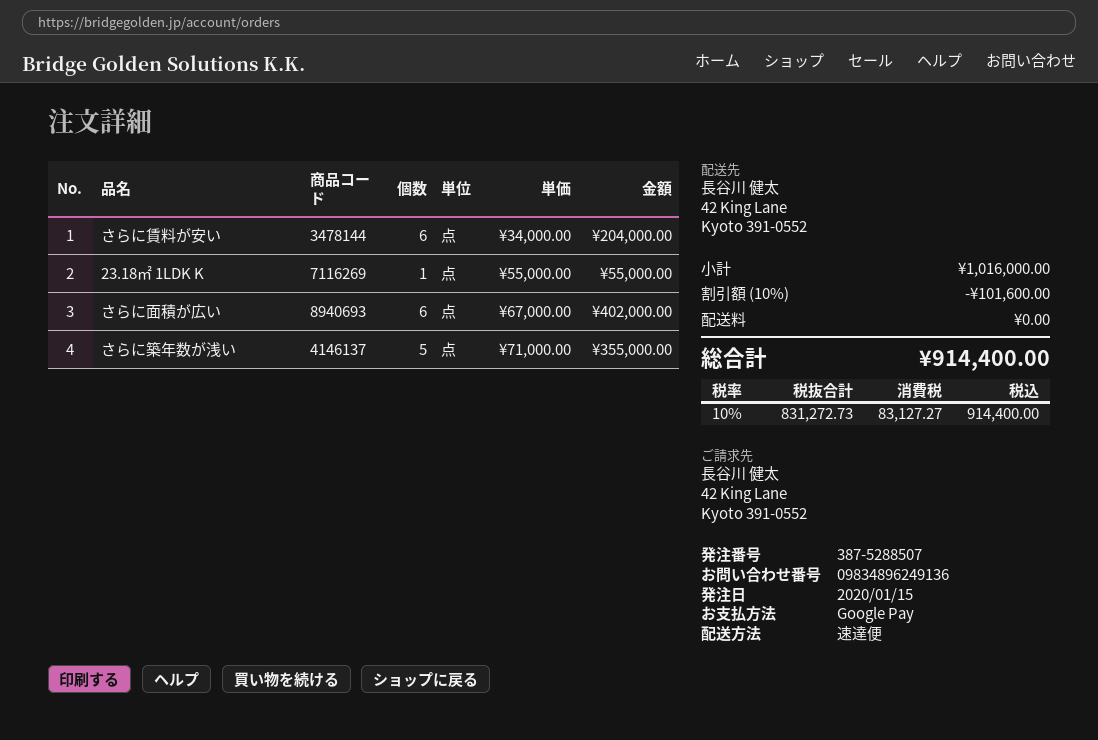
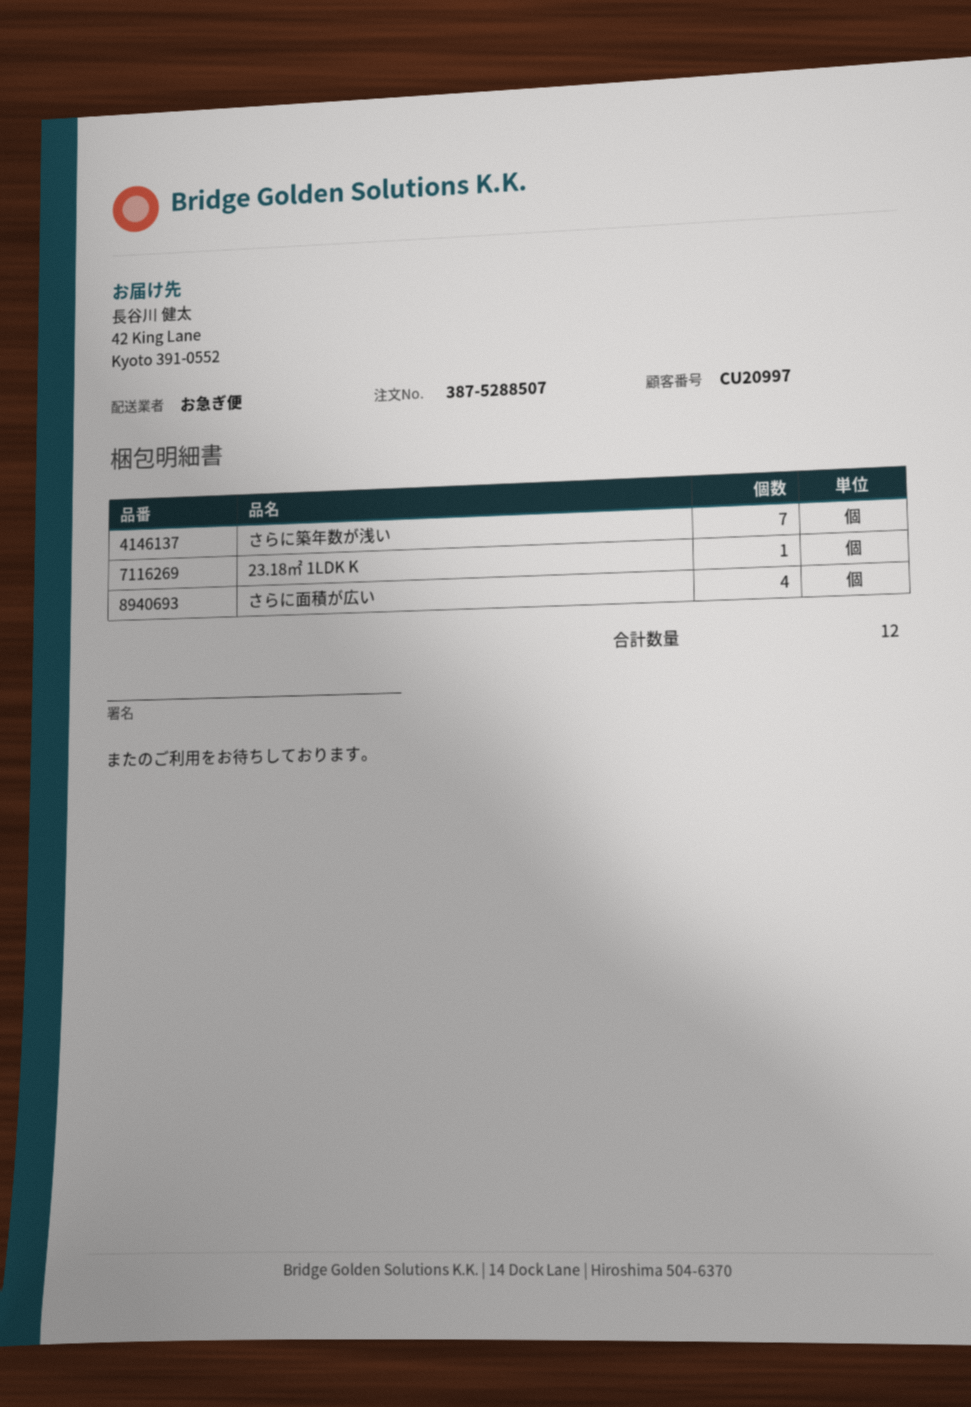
さらに賃料が安い: 6 -> none
さらに面積が広い: 6 -> 4
さらに築年数が浅い: 5 -> 7

